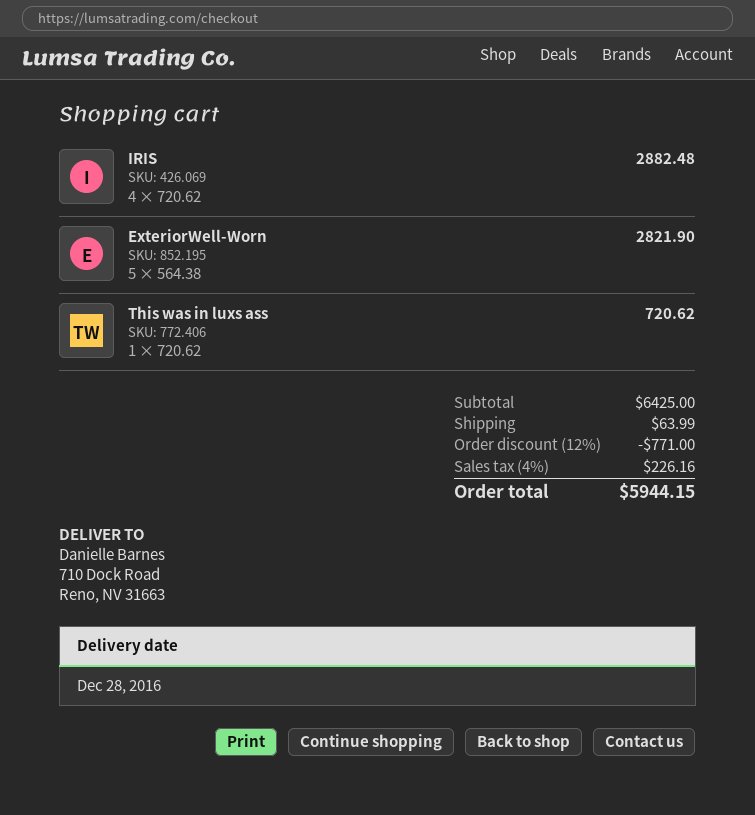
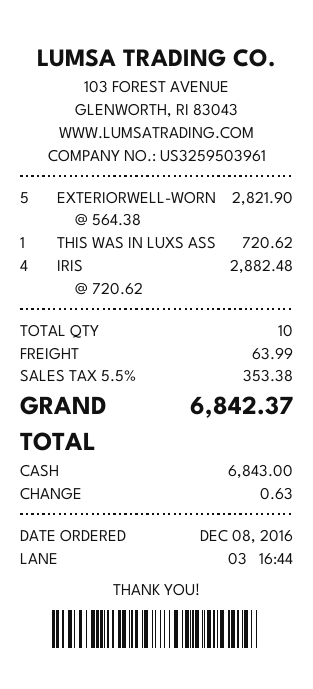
discount: 12% = 771.00 -> none
tax: 4% = 226.16 -> 5.5% = 353.38
total: 5944.15 -> 6842.37

